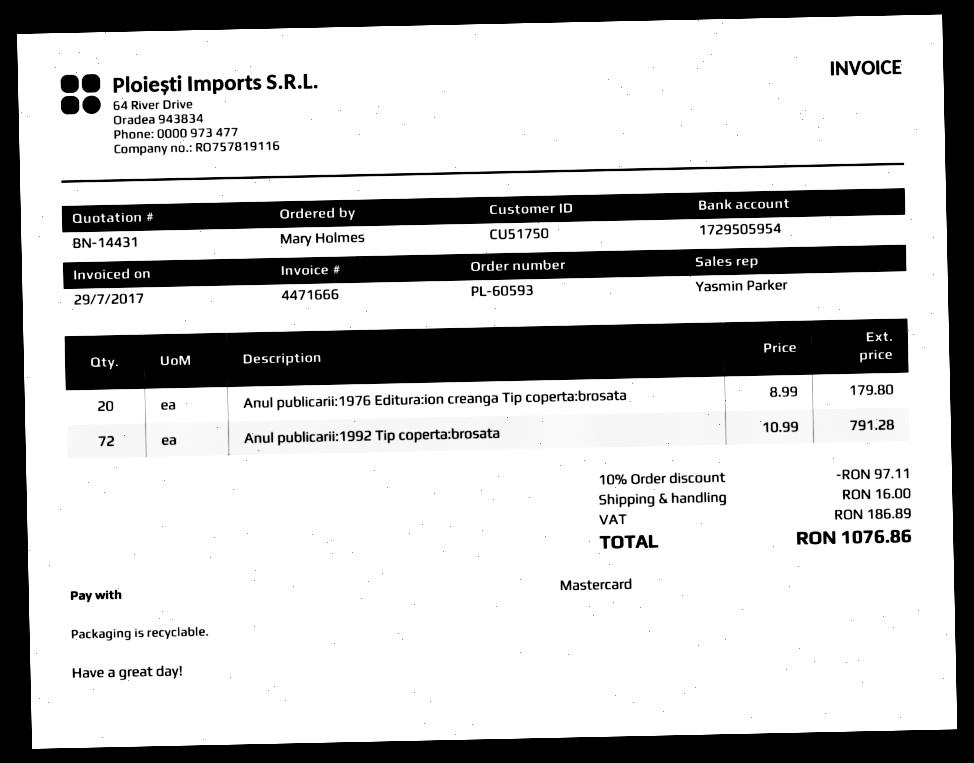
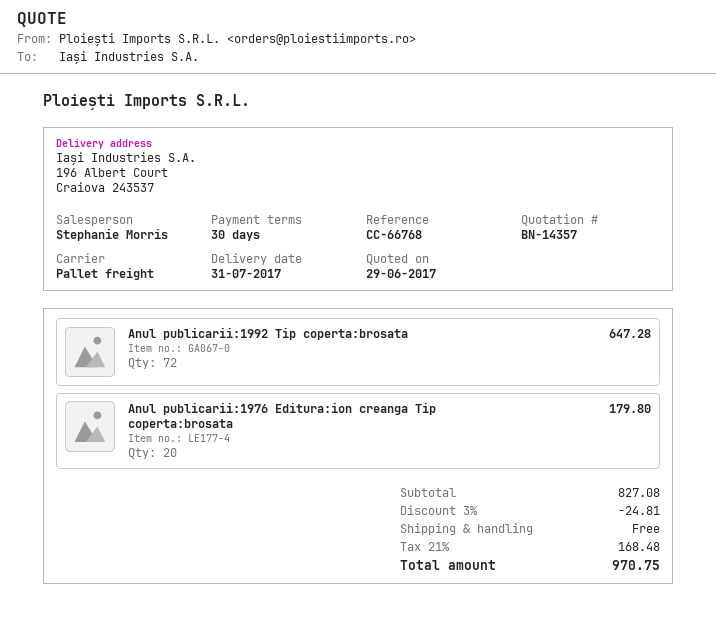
quote number: BN-14431 -> BN-14357
sales rep: Yasmin Parker -> Stephanie Morris
Anul publicarii:1992 Tip coperta:brosata: 72 for 791.28 -> 72 for 647.28
discount: 10% = 97.11 -> 3% = 24.81
shipping: 16.00 -> 0.00
tax: 186.89 -> 168.48
total: 1076.86 -> 970.75

